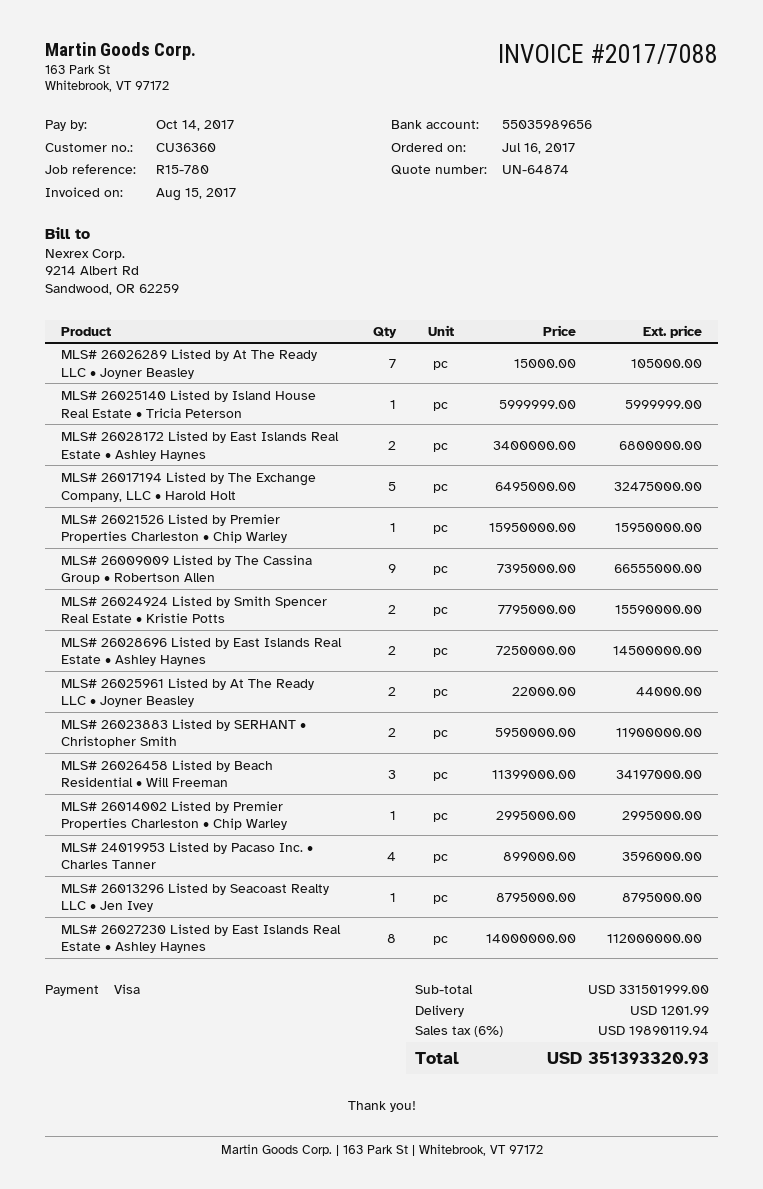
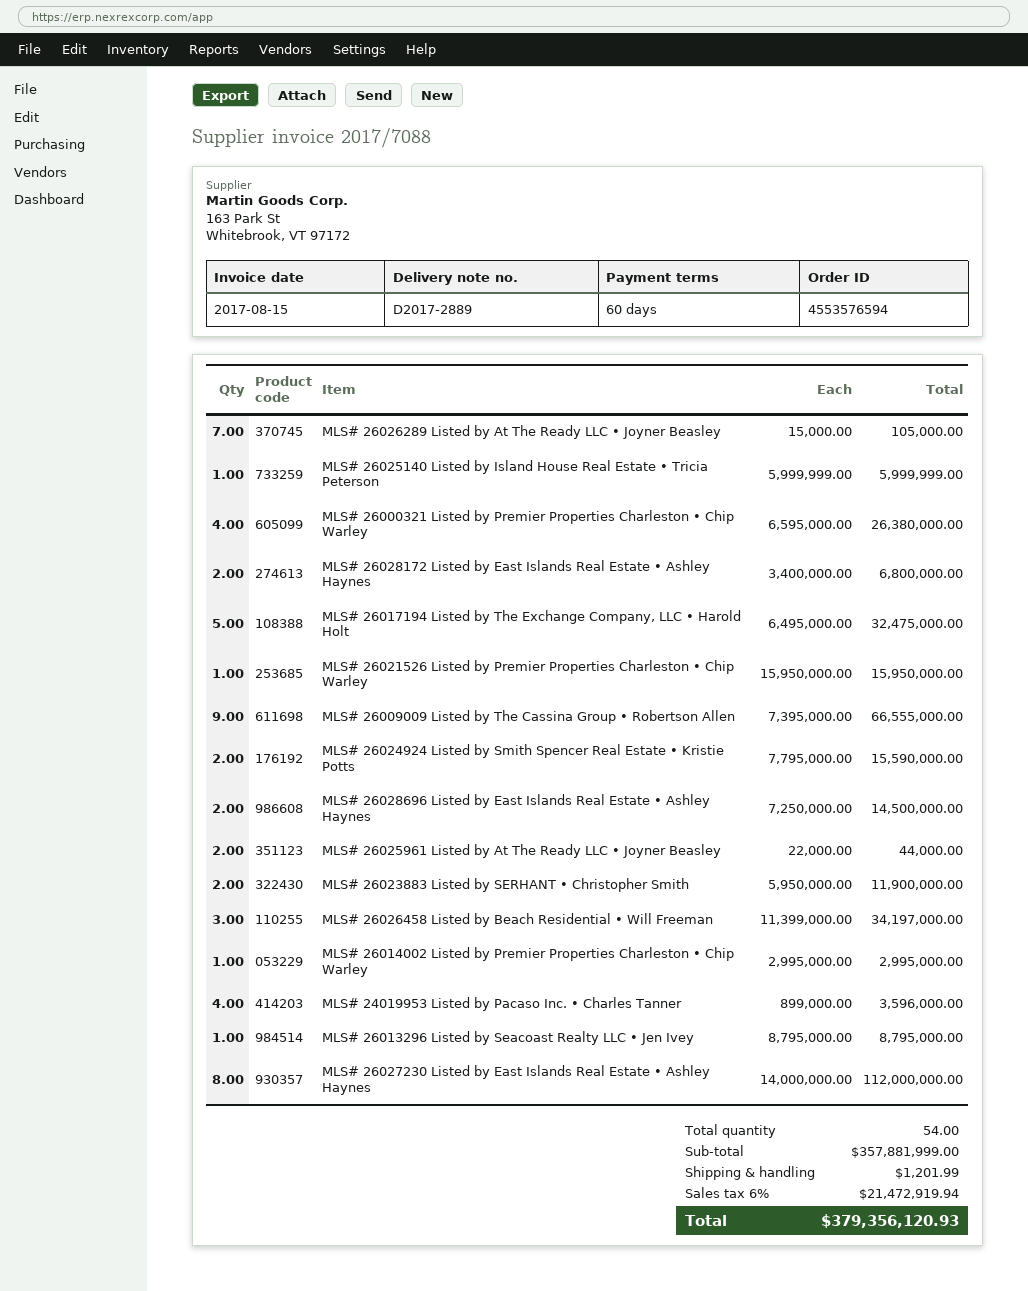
MLS# 26000321 Listed by Premier Properties Charleston • Chip Warley: none -> 4 x 6595000.00 = 26380000.00
subtotal: 331501999.00 -> 357881999.00
tax: 6% = 19890119.94 -> 6% = 21472919.94
total: 351393320.93 -> 379356120.93

